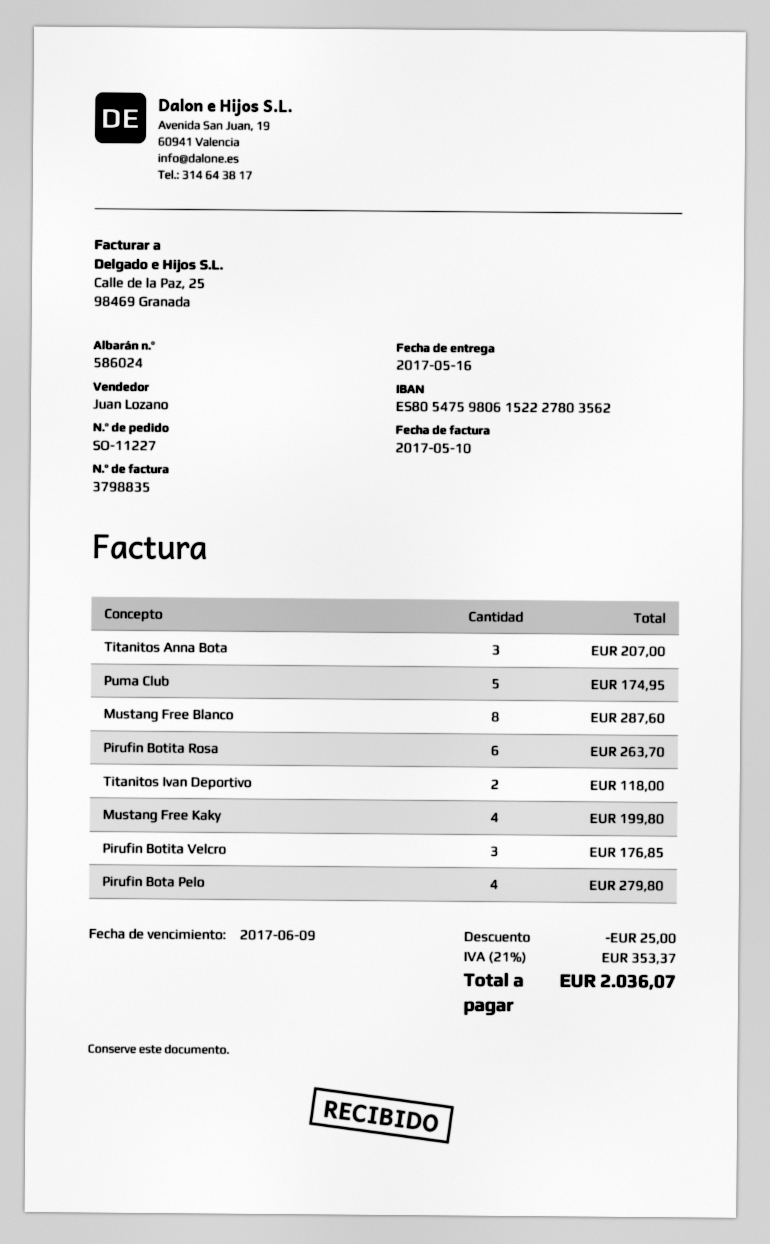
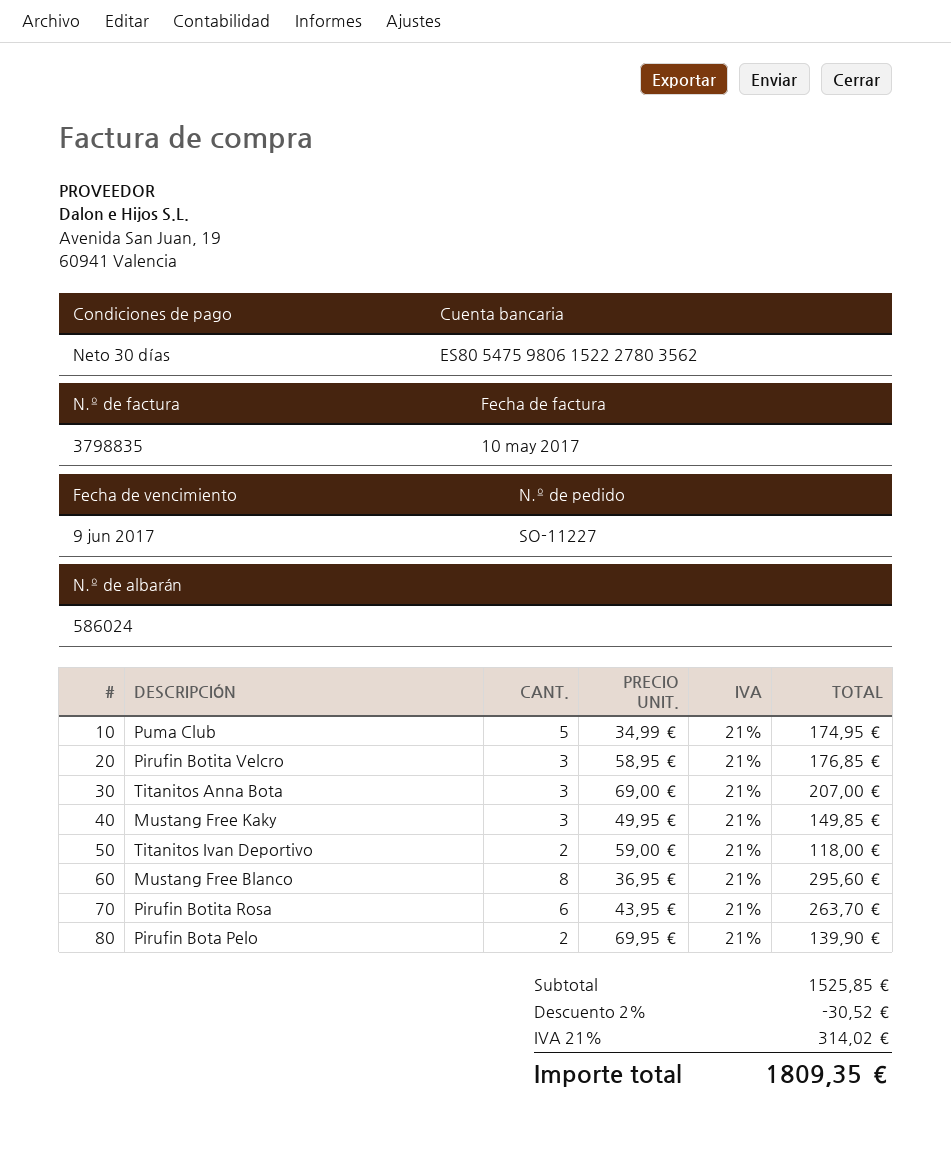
Mustang Free Blanco: 8 for 287.60 -> 8 for 295.60
Mustang Free Kaky: 4 for 199.80 -> 3 for 149.85
Pirufin Bota Pelo: 4 for 279.80 -> 2 for 139.90
discount: 25.00 -> 30.52
tax: 21% = 353.37 -> 21% = 314.02
total: 2036.07 -> 1809.35

